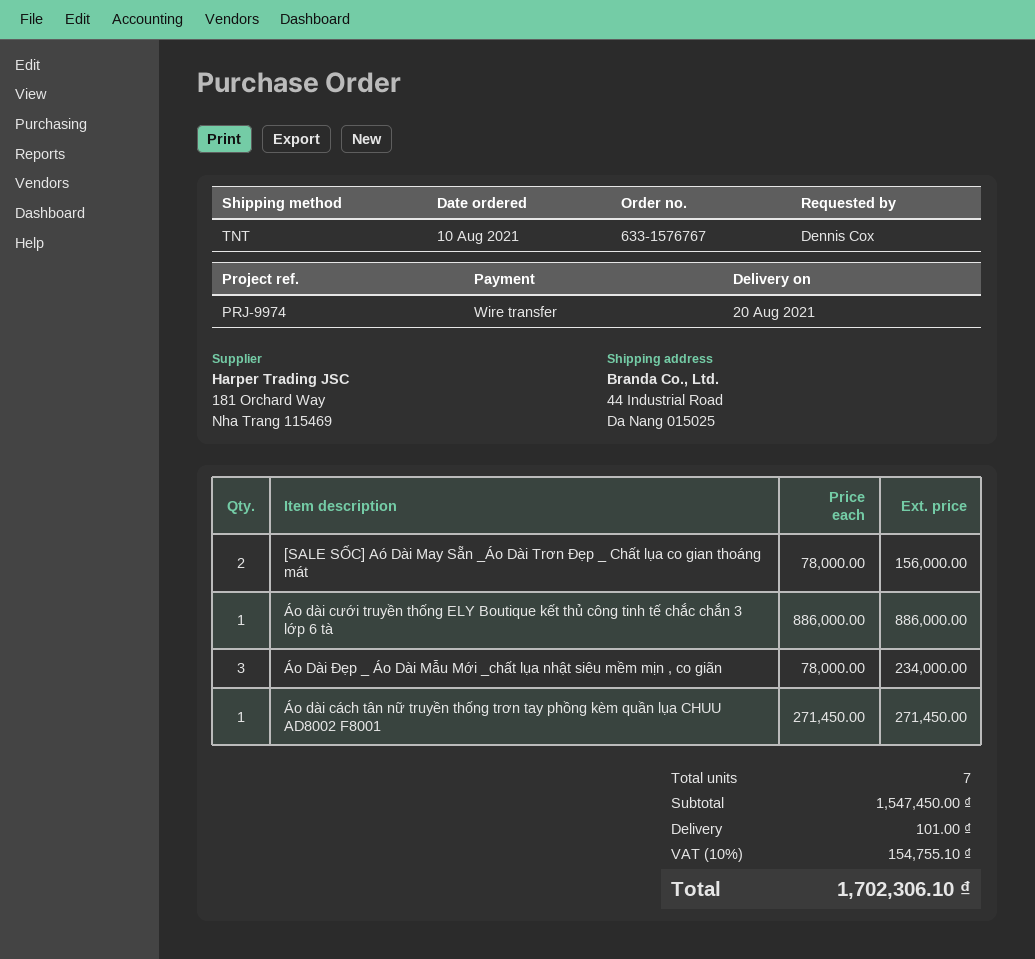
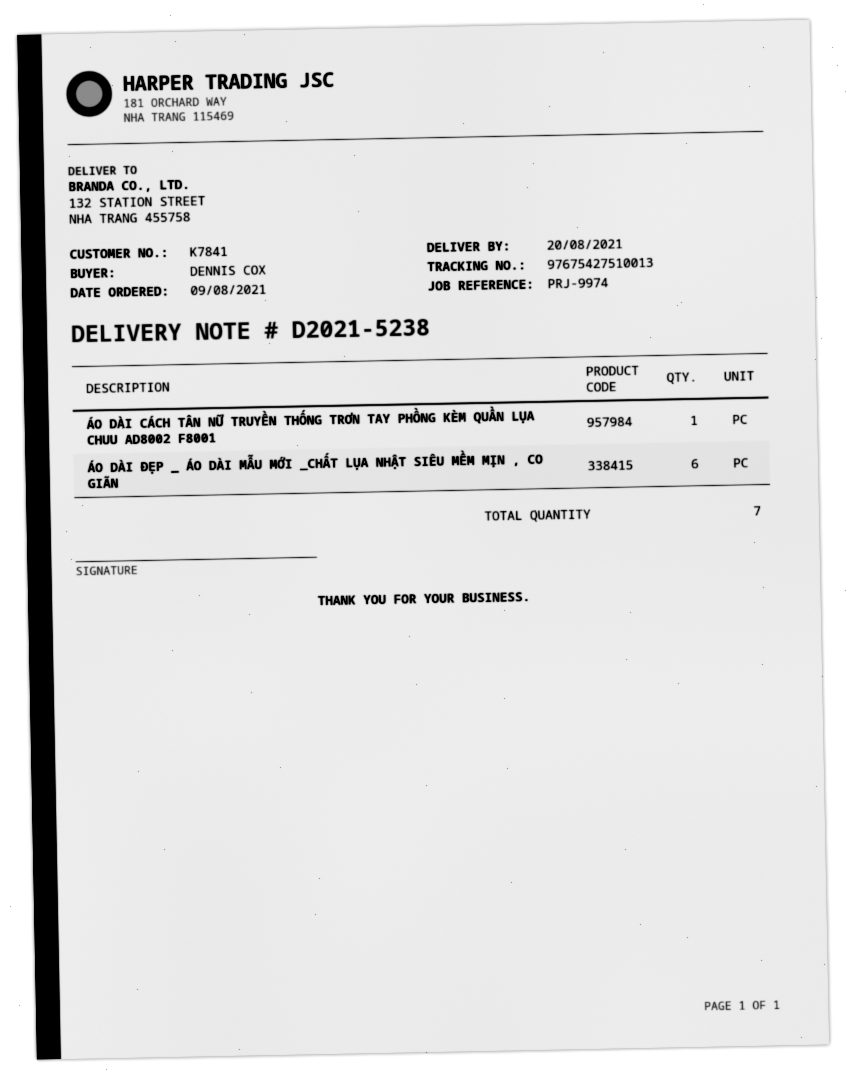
order date: 2021-08-10 -> 2021-08-09
ship to: 44 Industrial Road, Da Nang 015025 -> 132 STATION STREET, NHA TRANG 455758
[SALE SỐC] Aó Dài May Sẵn _Áo Dài Trơn Đẹp _ Chất lụa co gian thoáng mát: 2 -> none
Áo dài cưới truyền thống ELY Boutique kết thủ công tinh tế chắc chắn 3 lớp 6 tà: 1 -> none
Áo Dài Đẹp _ Áo Dài Mẫu Mới _chất lụa nhật siêu mềm mịn , co giãn: 3 -> 6

